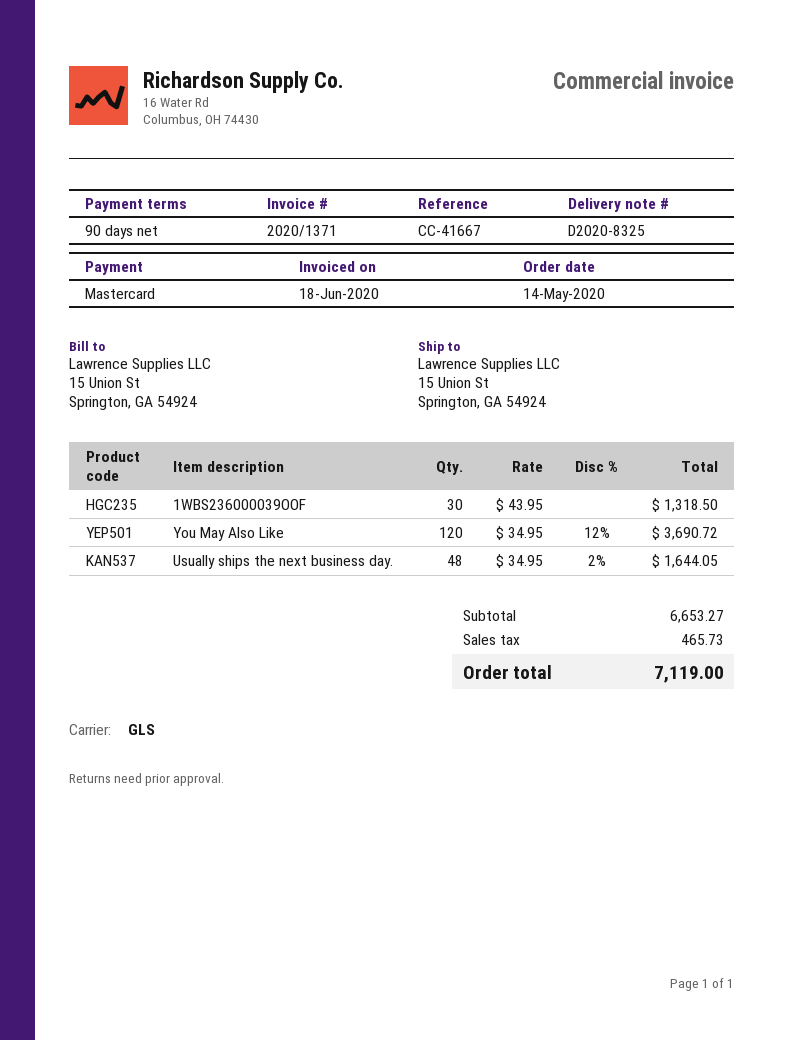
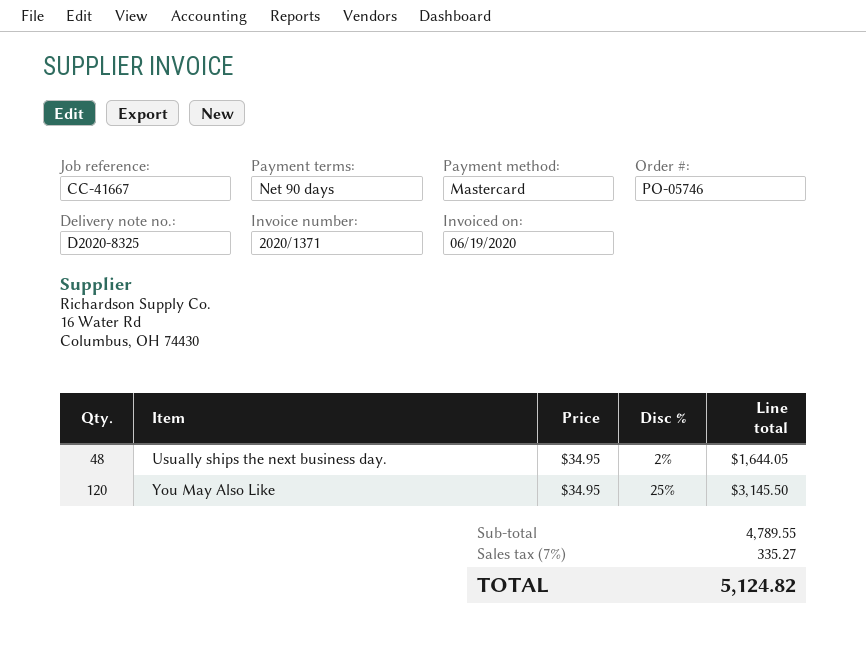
invoice date: 2020-06-18 -> 2020-06-19
1WBS236000039OOF: 30 x 43.95 = 1318.50 -> none
You May Also Like: 120 x 34.95 - 12% = 3690.72 -> 120 x 34.95 - 25% = 3145.50
subtotal: 6653.27 -> 4789.55
tax: 465.73 -> 335.27
total: 7119.00 -> 5124.82

